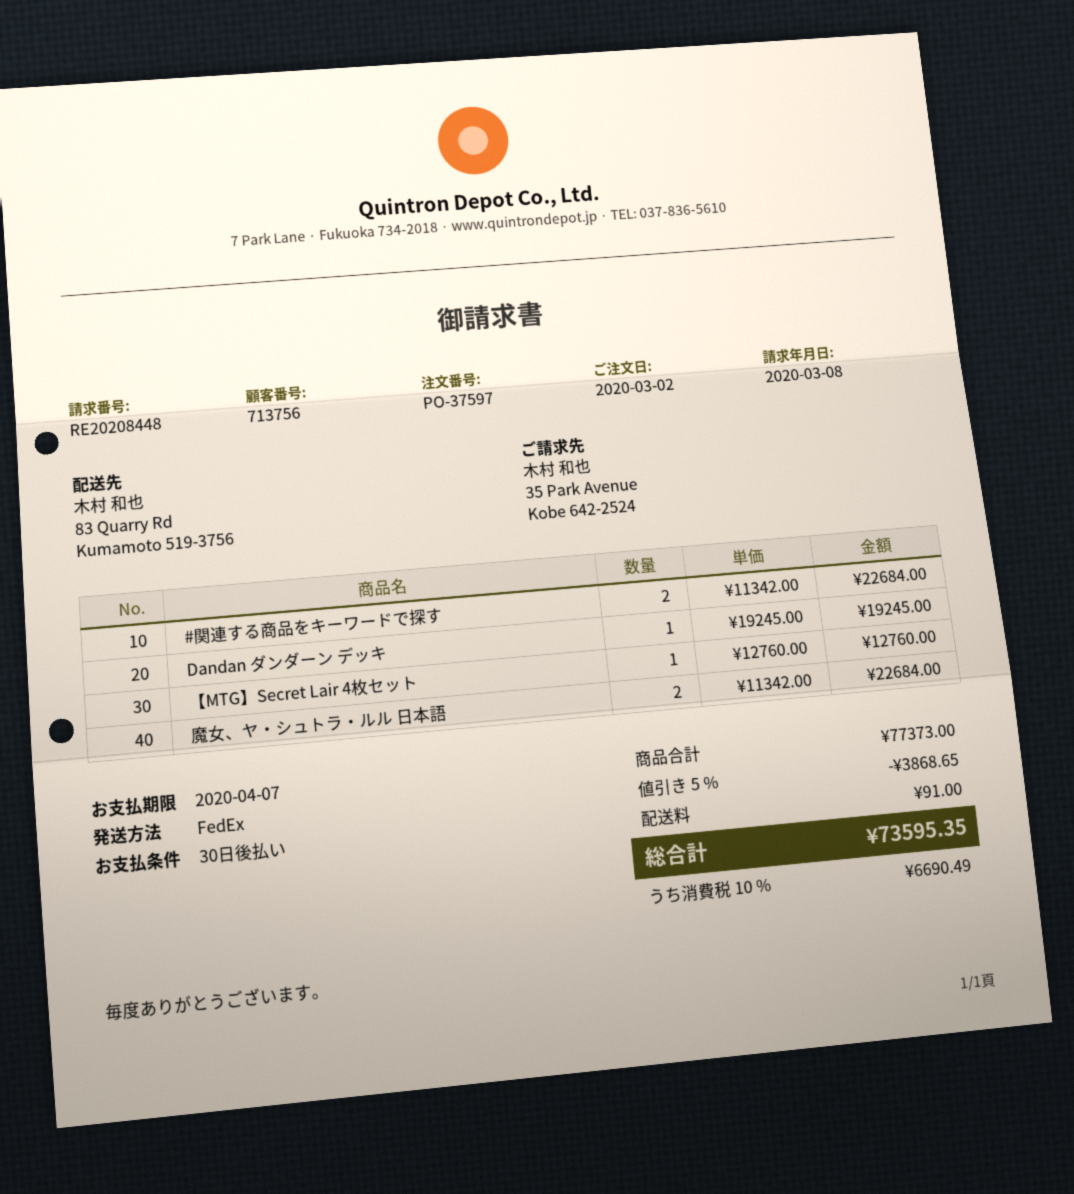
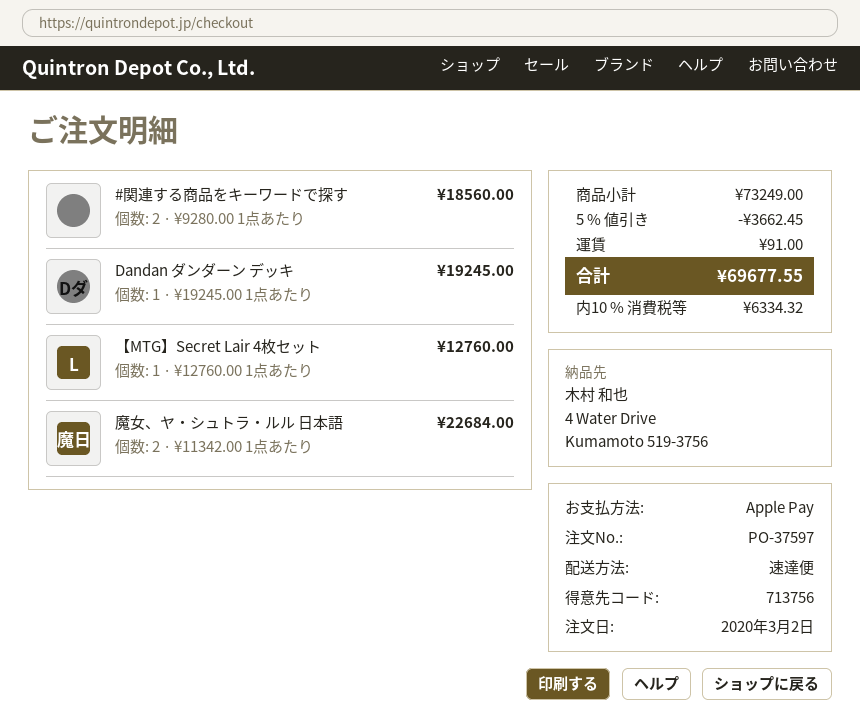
shipping method: FedEx -> express
ship to: 83 Quarry Rd, Kumamoto 519-3756 -> 4 Water Drive, Kumamoto 519-3756
#関連する商品をキーワードで探す: 2 x 11342.00 = 22684.00 -> 2 x 9280.00 = 18560.00
subtotal: 77373.00 -> 73249.00
discount: 5% = 3868.65 -> 5% = 3662.45
tax: 10% = 6690.49 -> 10% = 6334.32
total: 73595.35 -> 69677.55

